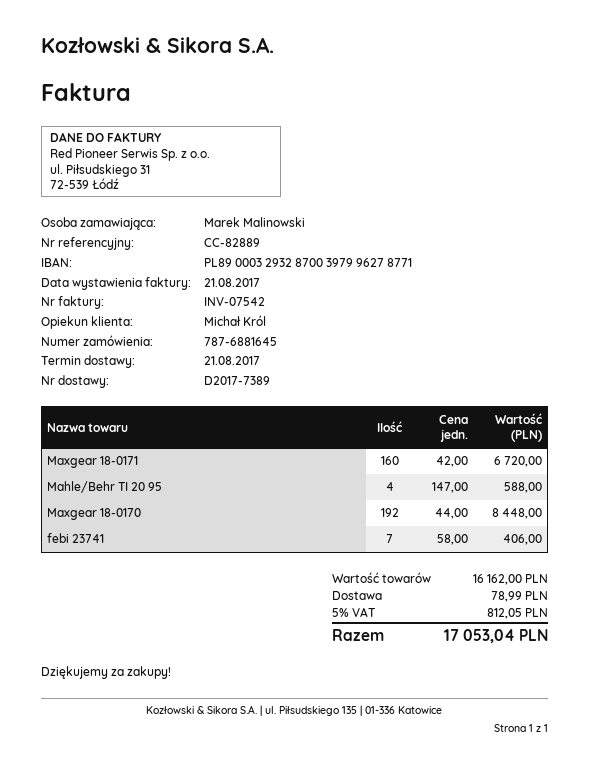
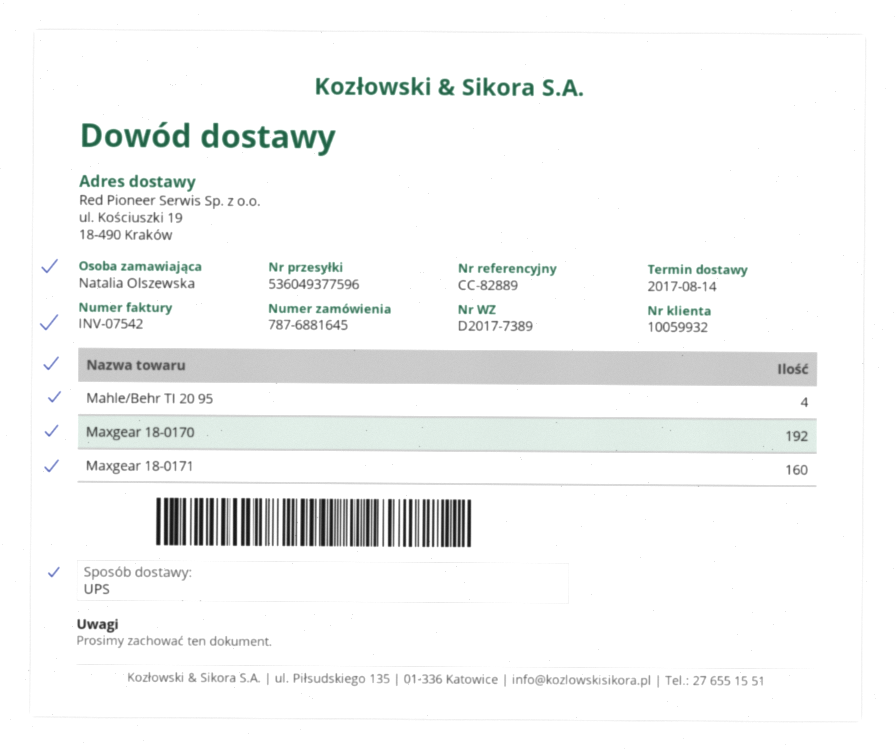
delivery date: 2017-08-21 -> 2017-08-14
ordered by: Marek Malinowski -> Natalia Olszewska
febi 23741: 7 -> none

